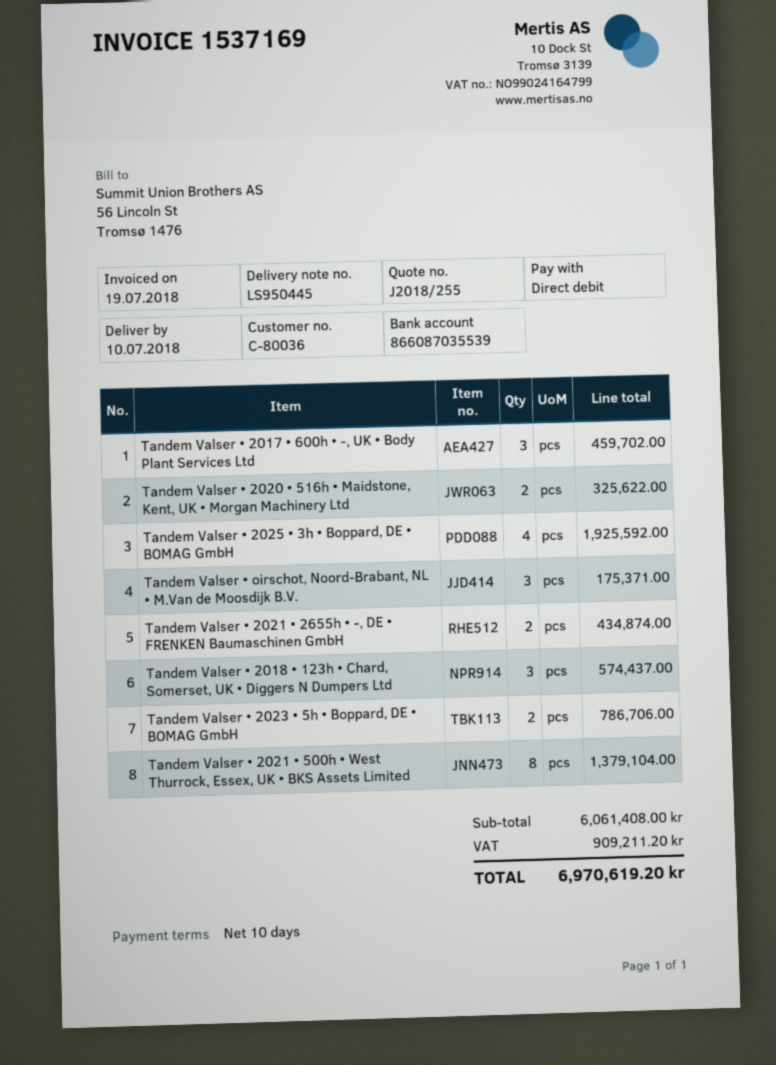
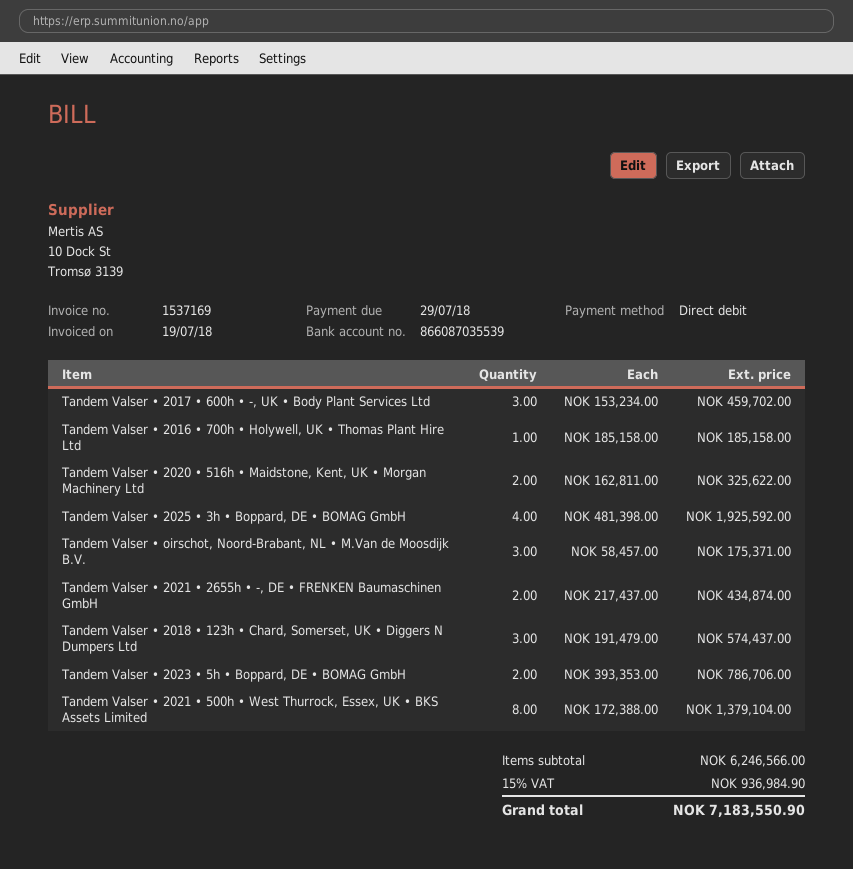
Tandem Valser • 2016 • 700h • Holywell, UK • Thomas Plant Hire Ltd: none -> 1 for 185158.00
subtotal: 6061408.00 -> 6246566.00
tax: 909211.20 -> 936984.90
total: 6970619.20 -> 7183550.90

